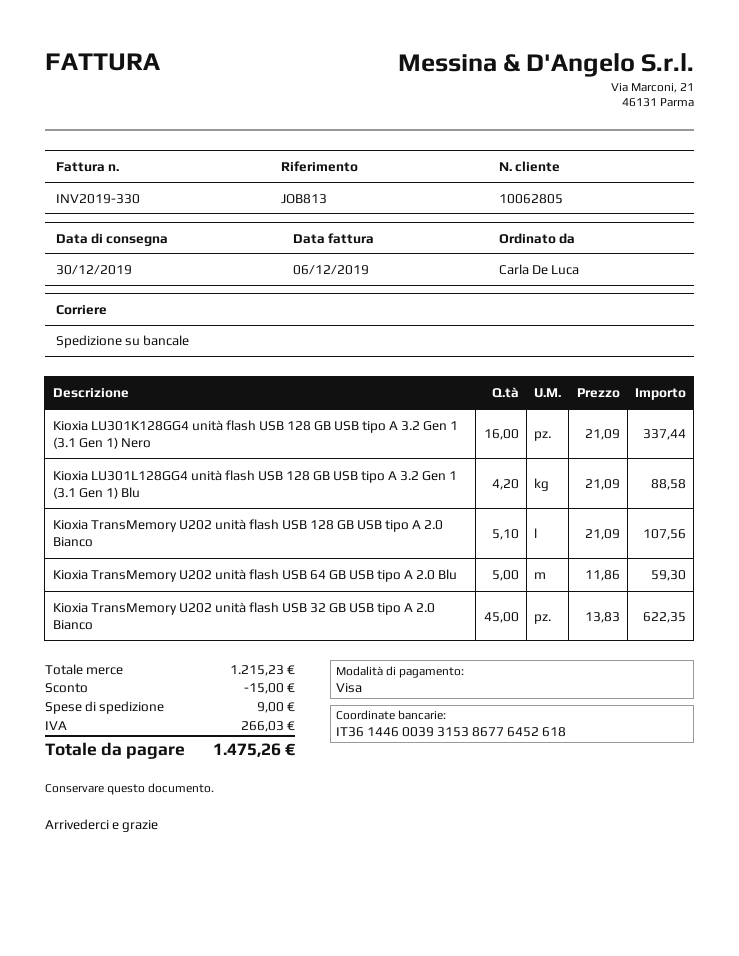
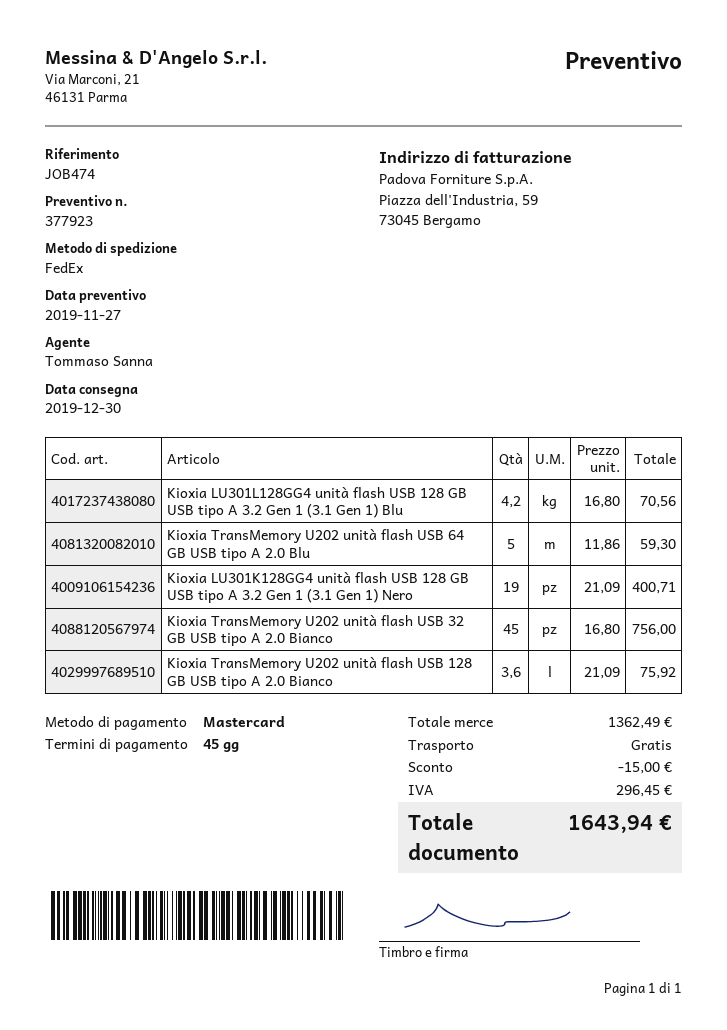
reference: JOB813 -> JOB474
payment method: Visa -> Mastercard
shipping method: pallet freight -> FedEx
Kioxia LU301K128GG4 unità flash USB 128 GB USB tipo A 3.2 Gen 1 (3.1 Gen 1) Nero: 16 x 21.09 = 337.44 -> 19 x 21.09 = 400.71
Kioxia LU301L128GG4 unità flash USB 128 GB USB tipo A 3.2 Gen 1 (3.1 Gen 1) Blu: 4.2 x 21.09 = 88.58 -> 4.2 x 16.80 = 70.56
Kioxia TransMemory U202 unità flash USB 128 GB USB tipo A 2.0 Bianco: 5.1 x 21.09 = 107.56 -> 3.6 x 21.09 = 75.92
Kioxia TransMemory U202 unità flash USB 32 GB USB tipo A 2.0 Bianco: 45 x 13.83 = 622.35 -> 45 x 16.80 = 756.00
subtotal: 1215.23 -> 1362.49
shipping: 9.00 -> 0.00
tax: 266.03 -> 296.45
total: 1475.26 -> 1643.94

